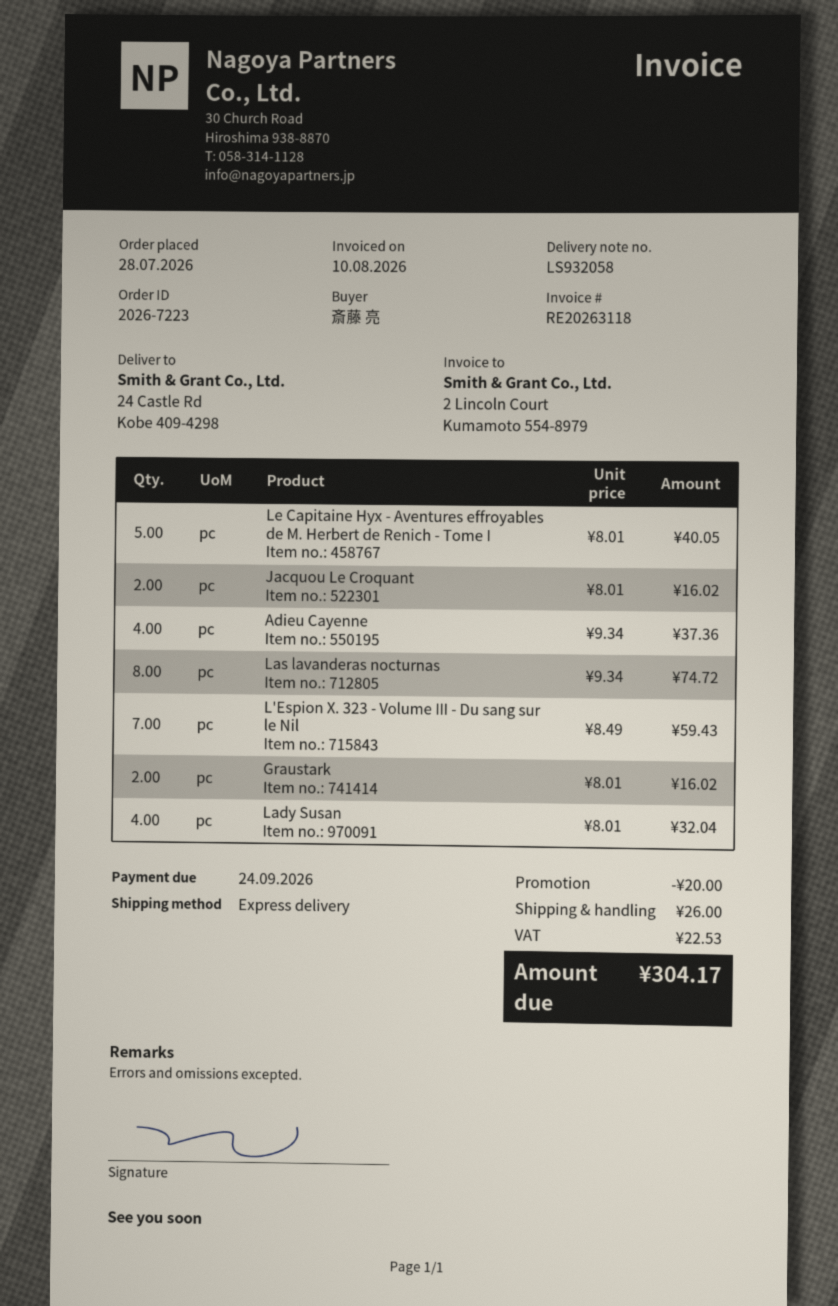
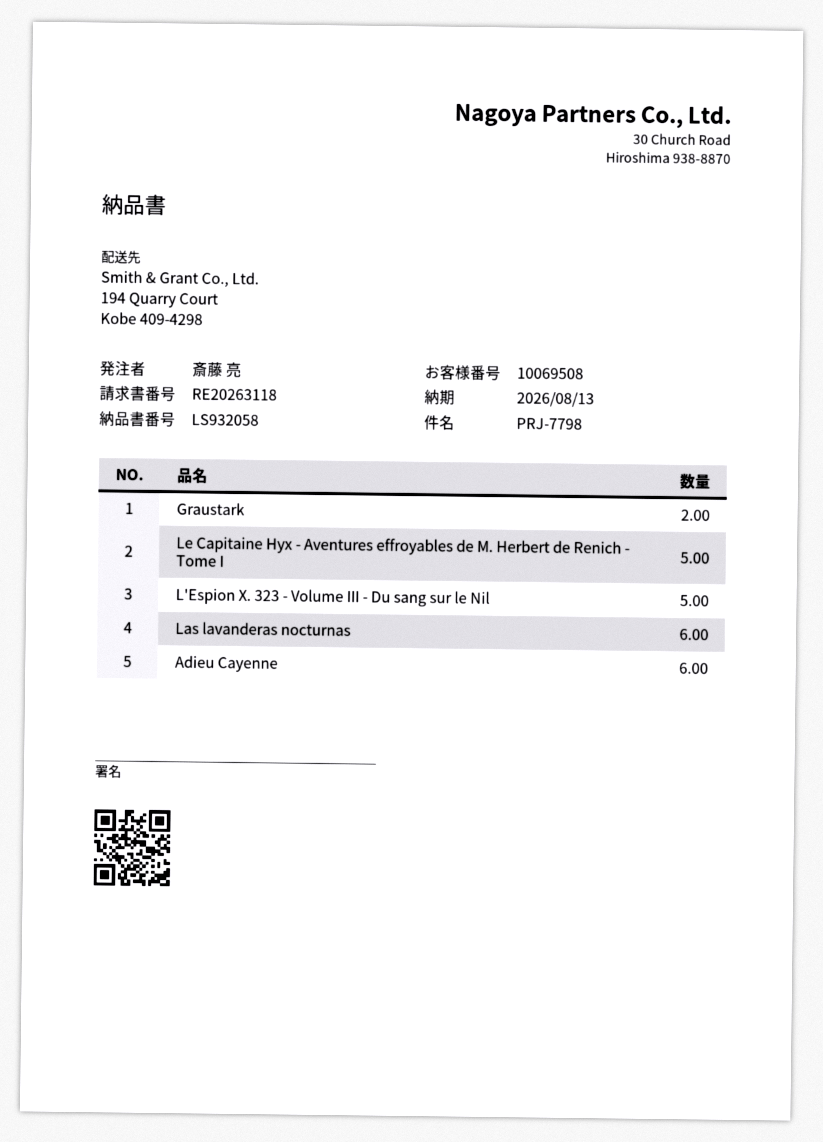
ship to: 24 Castle Rd, Kobe 409-4298 -> 194 Quarry Court, Kobe 409-4298
Jacquou Le Croquant: 2 -> none
Adieu Cayenne: 4 -> 6
Las lavanderas nocturnas: 8 -> 6
L'Espion X. 323 - Volume III - Du sang sur le Nil: 7 -> 5
Lady Susan: 4 -> none

